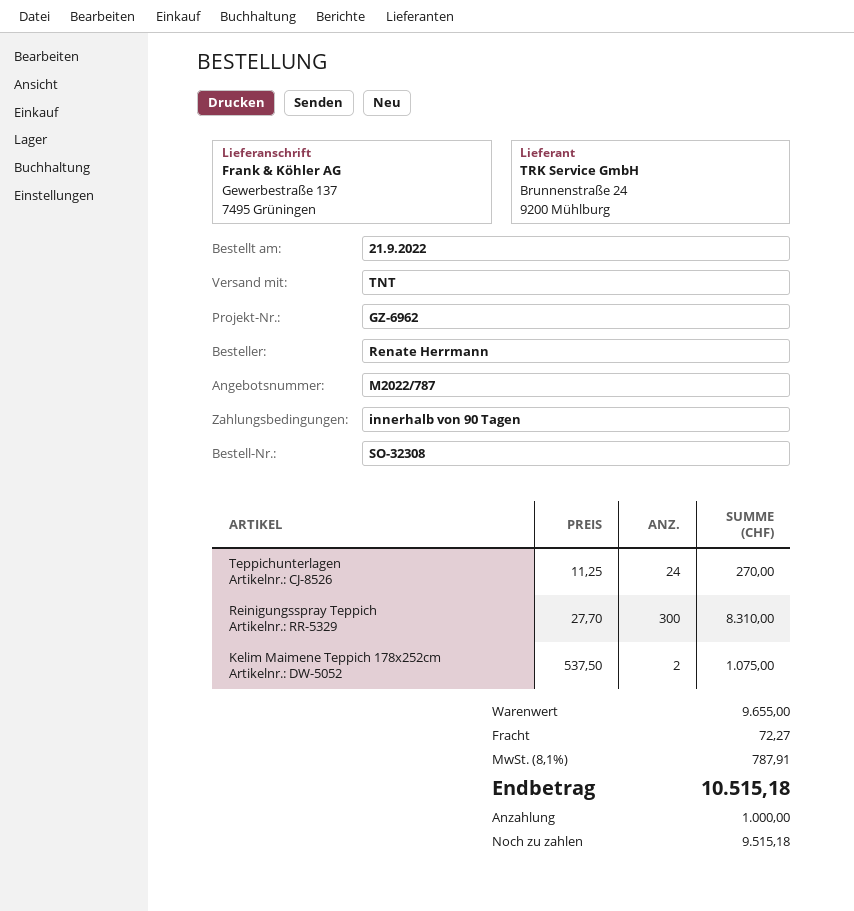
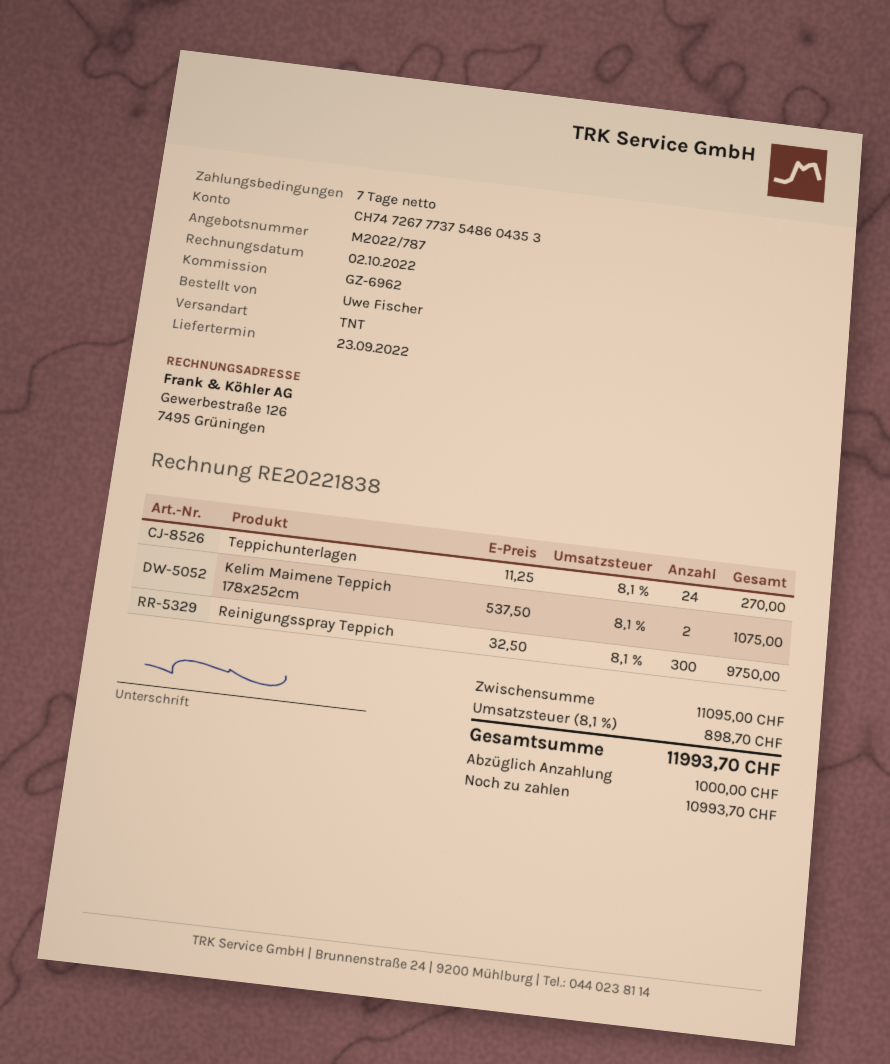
payment terms: 90 days -> 7 days
ordered by: Renate Herrmann -> Uwe Fischer
Reinigungsspray Teppich: 300 x 27.70 = 8310.00 -> 300 x 32.50 = 9750.00
subtotal: 9655.00 -> 11095.00
shipping: 72.27 -> none
tax: 8.1% = 787.91 -> 8.1% = 898.70
total: 10515.18 -> 11993.70
balance: 9515.18 -> 10993.70

